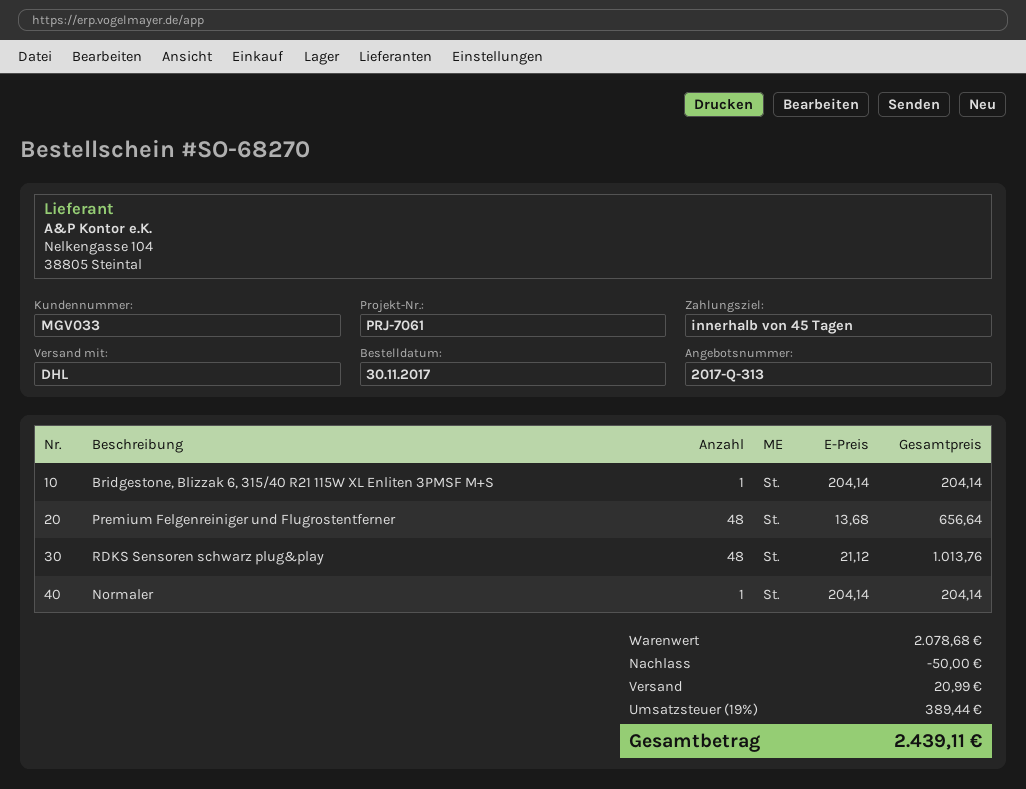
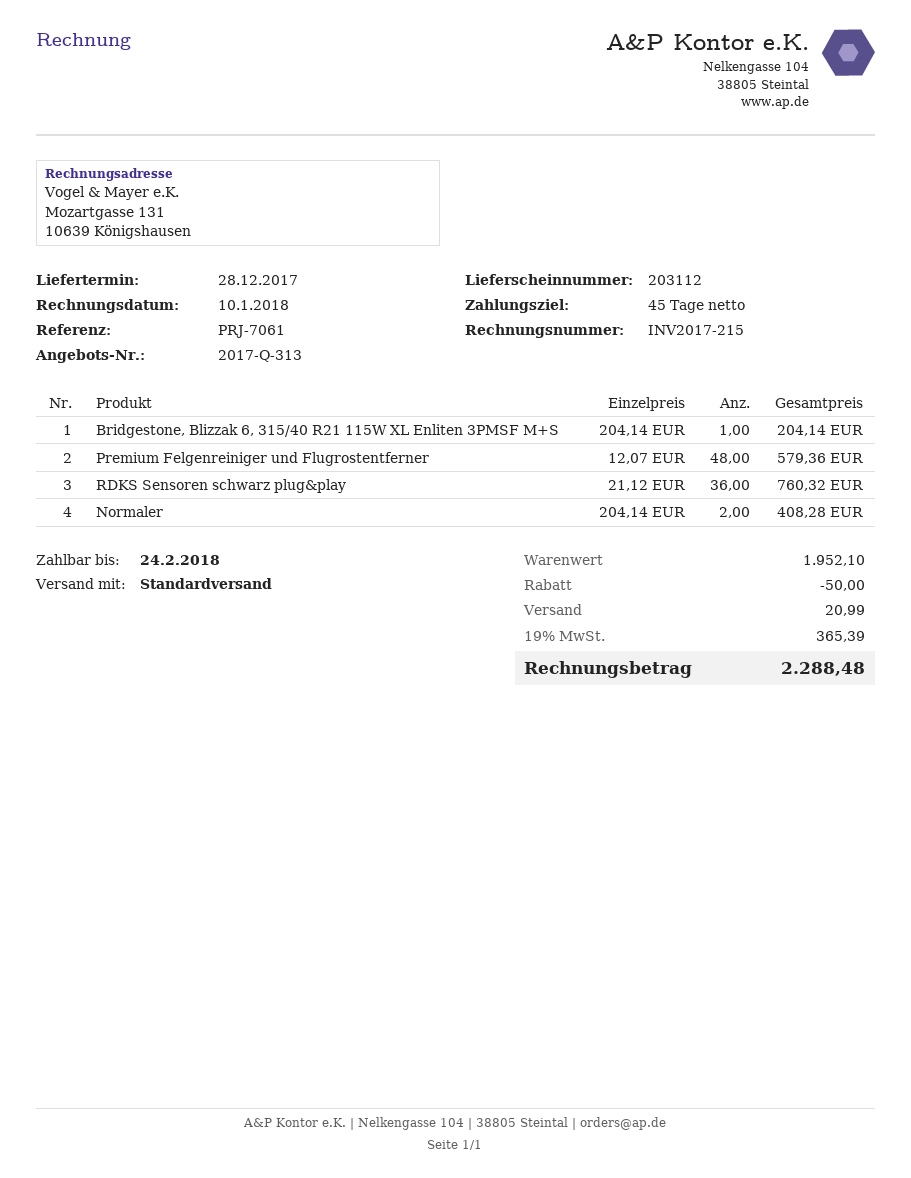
shipping method: DHL -> standard
Premium Felgenreiniger und Flugrostentferner: 48 x 13.68 = 656.64 -> 48 x 12.07 = 579.36
RDKS Sensoren schwarz plug&play: 48 x 21.12 = 1013.76 -> 36 x 21.12 = 760.32
Normaler: 1 x 204.14 = 204.14 -> 2 x 204.14 = 408.28
subtotal: 2078.68 -> 1952.10
tax: 19% = 389.44 -> 19% = 365.39
total: 2439.11 -> 2288.48

